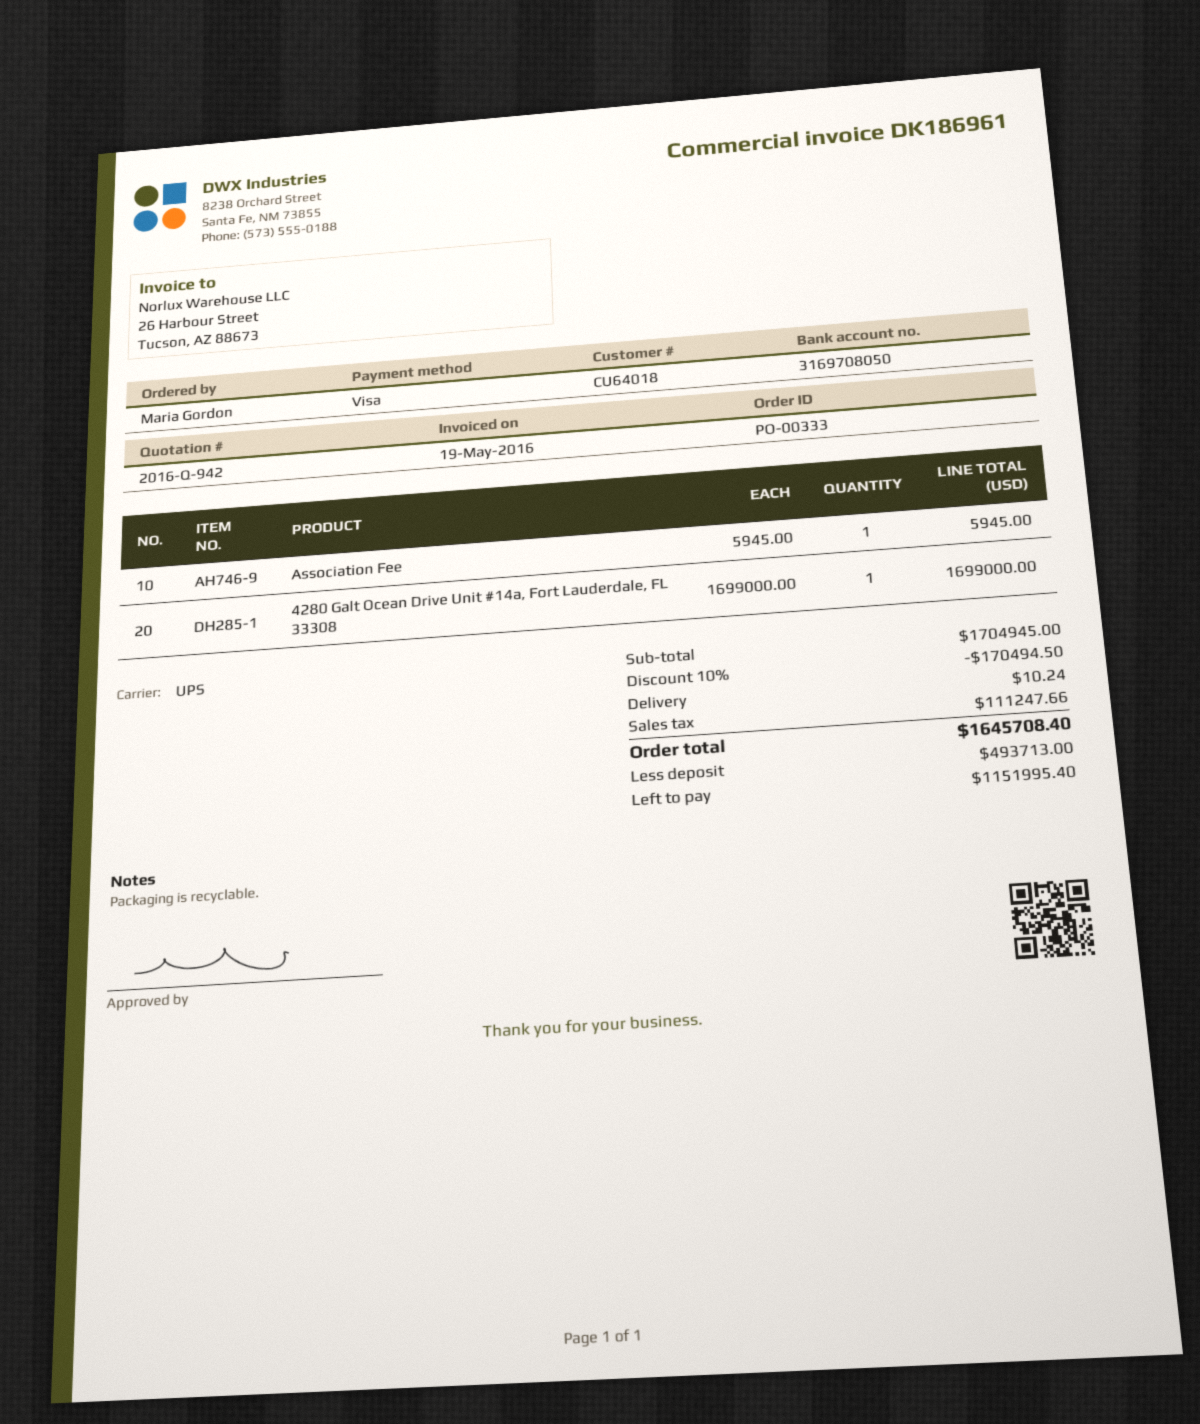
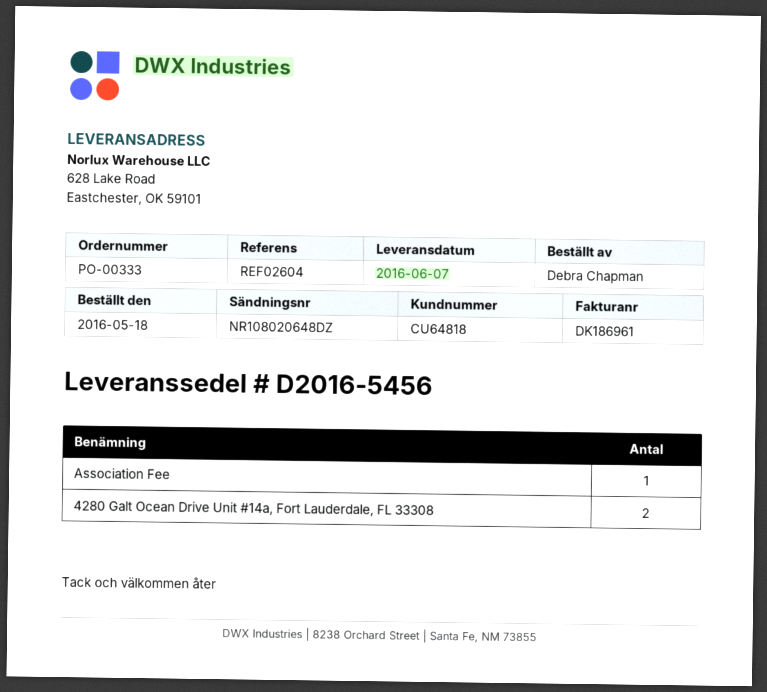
customer number: CU64018 -> CU64818
ordered by: Maria Gordon -> Debra Chapman
4280 Galt Ocean Drive Unit #14a, Fort Lauderdale, FL 33308: 1 -> 2

